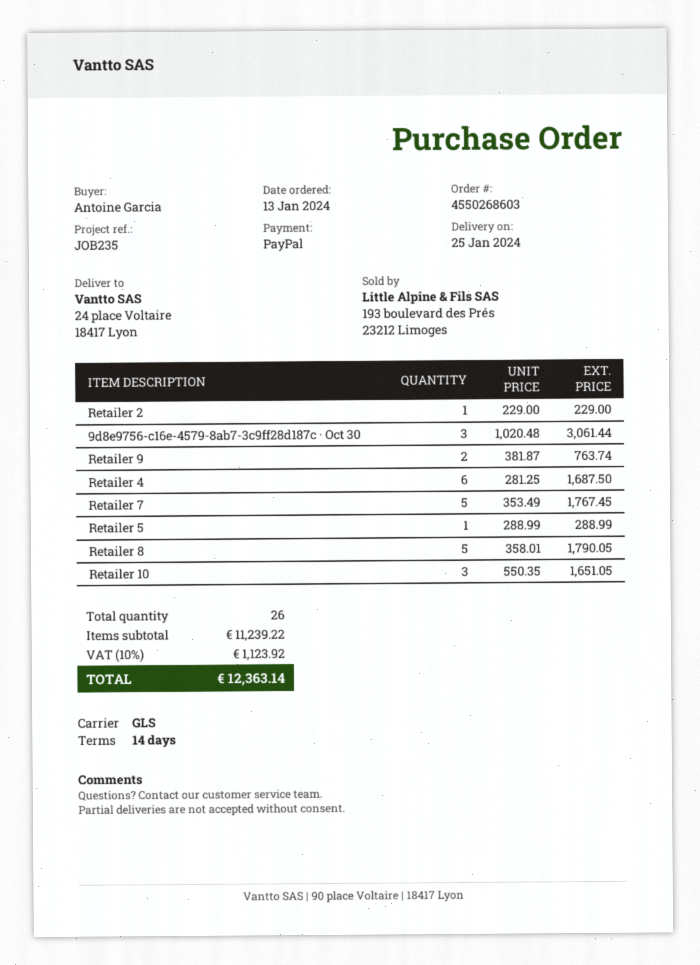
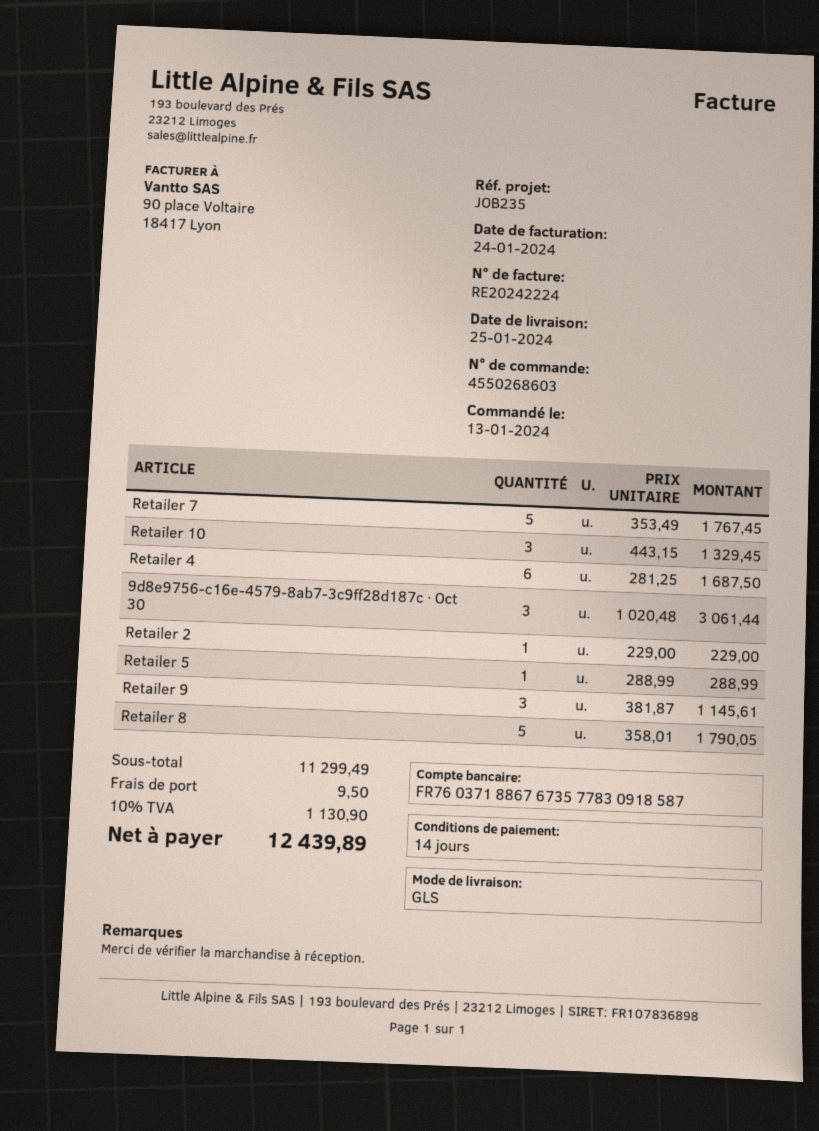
Retailer 9: 2 x 381.87 = 763.74 -> 3 x 381.87 = 1145.61
Retailer 10: 3 x 550.35 = 1651.05 -> 3 x 443.15 = 1329.45
subtotal: 11239.22 -> 11299.49
shipping: none -> 9.50
tax: 10% = 1123.92 -> 10% = 1130.90
total: 12363.14 -> 12439.89

